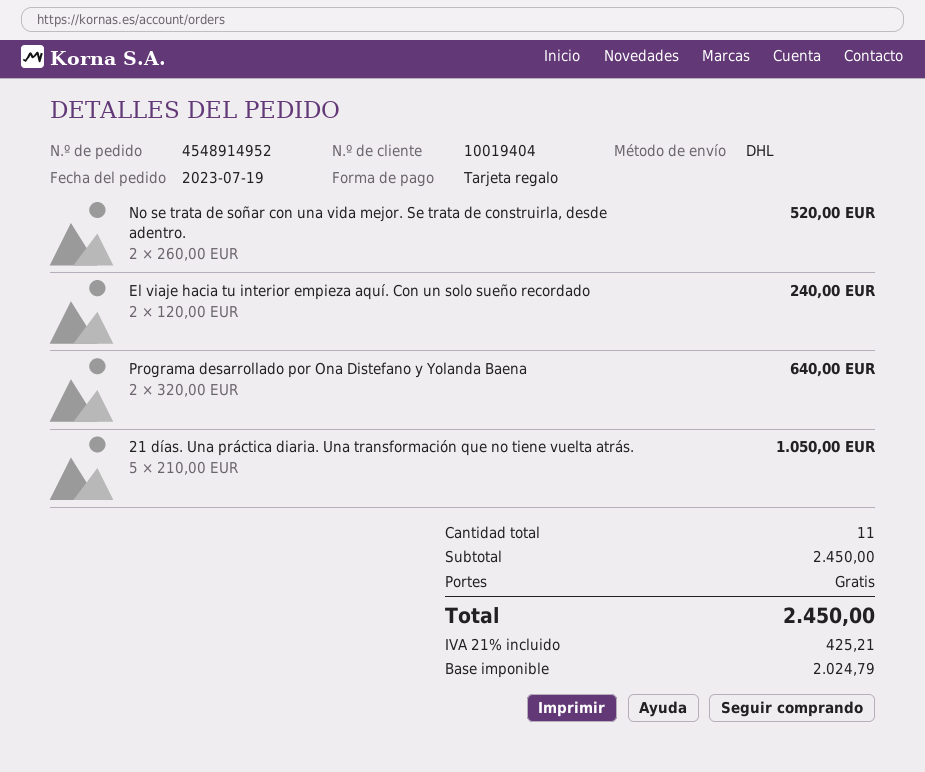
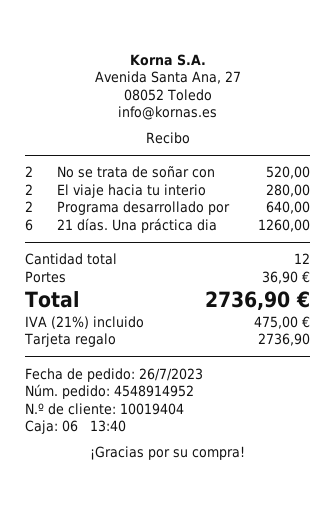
order date: 2023-07-19 -> 2023-07-26
El viaje hacia tu interior empieza aquí. Con un solo sueño recordado: 2 for 240.00 -> 2 for 280.00
21 días. Una práctica diaria. Una transformación que no tiene vuelta atrás.: 5 for 1050.00 -> 6 for 1260.00
total quantity: 11 -> 12
shipping: 0.00 -> 36.90
tax: 21% = 425.21 -> 21% = 475.00
total: 2450.00 -> 2736.90

